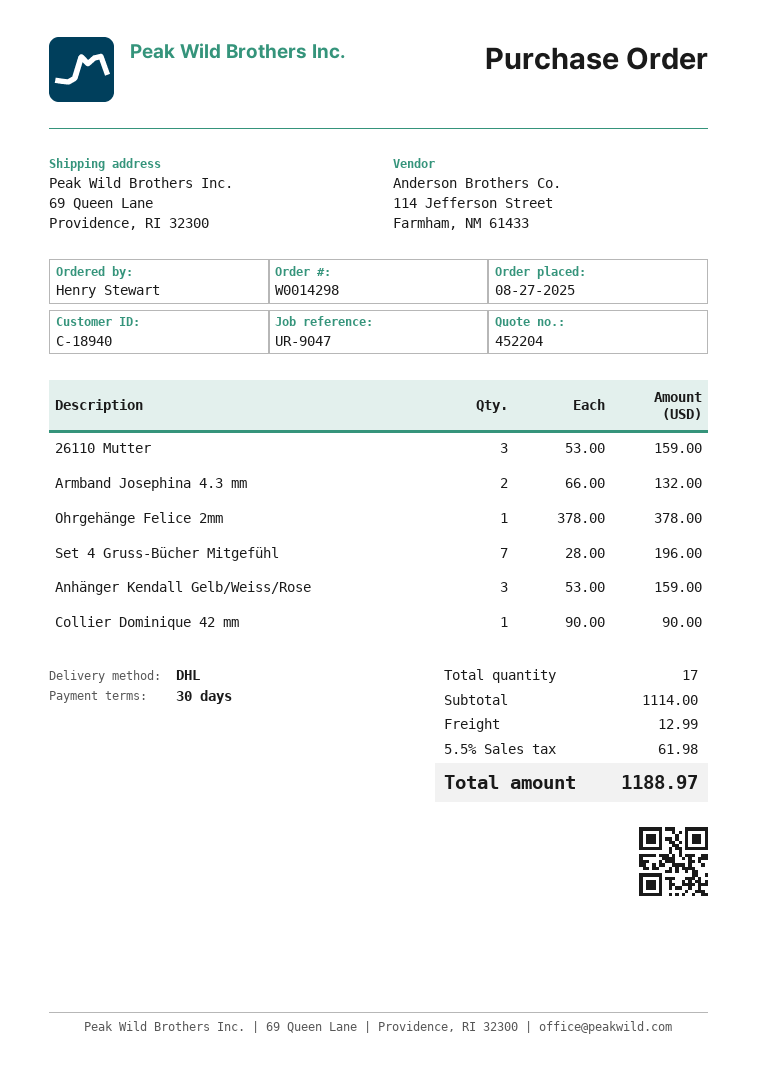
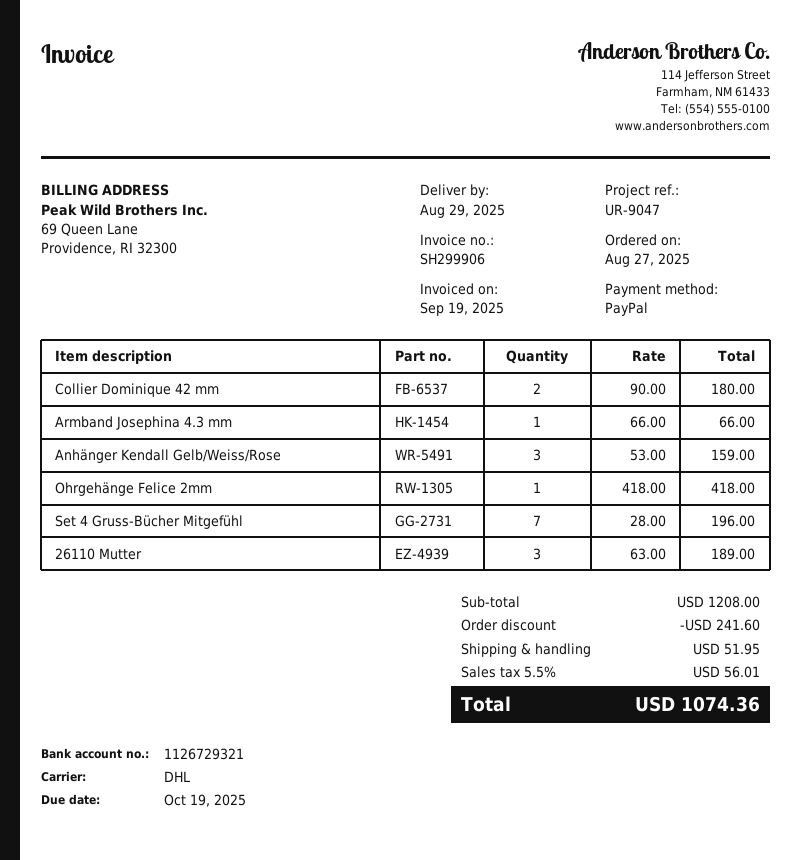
26110 Mutter: 3 x 53.00 = 159.00 -> 3 x 63.00 = 189.00
Armband Josephina 4.3 mm: 2 x 66.00 = 132.00 -> 1 x 66.00 = 66.00
Ohrgehänge Felice 2mm: 1 x 378.00 = 378.00 -> 1 x 418.00 = 418.00
Collier Dominique 42 mm: 1 x 90.00 = 90.00 -> 2 x 90.00 = 180.00
subtotal: 1114.00 -> 1208.00
discount: none -> 241.60
shipping: 12.99 -> 51.95
tax: 5.5% = 61.98 -> 5.5% = 56.01
total: 1188.97 -> 1074.36

